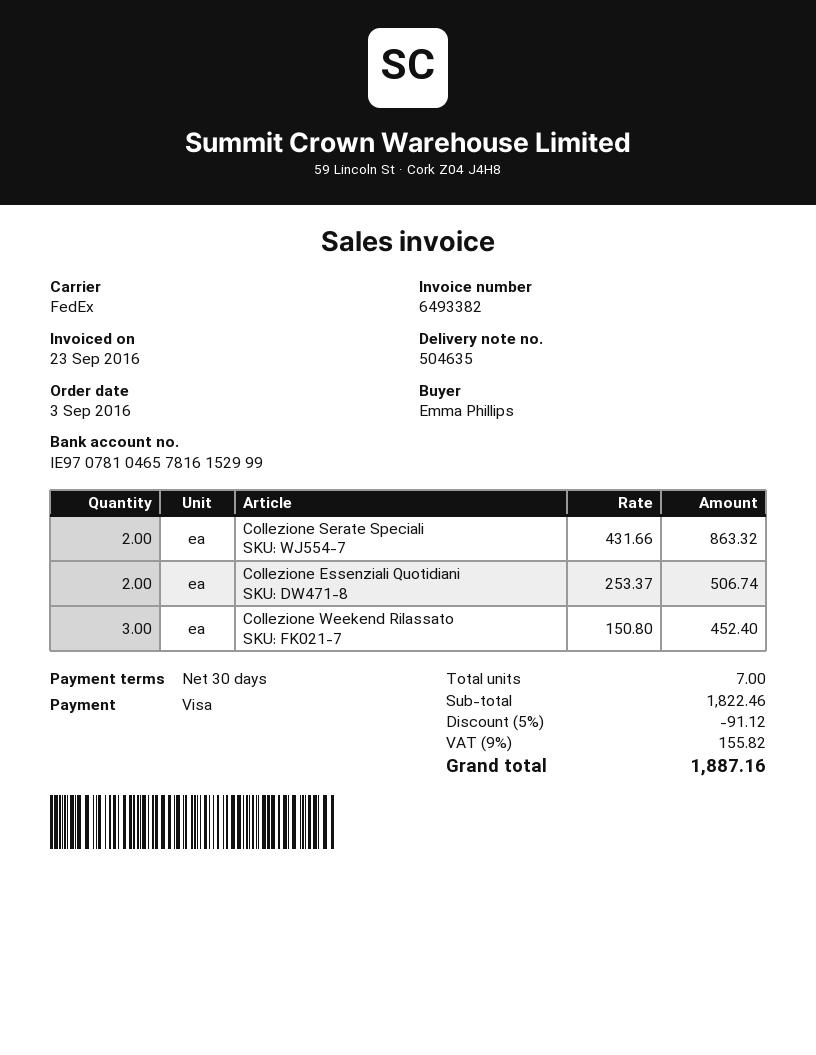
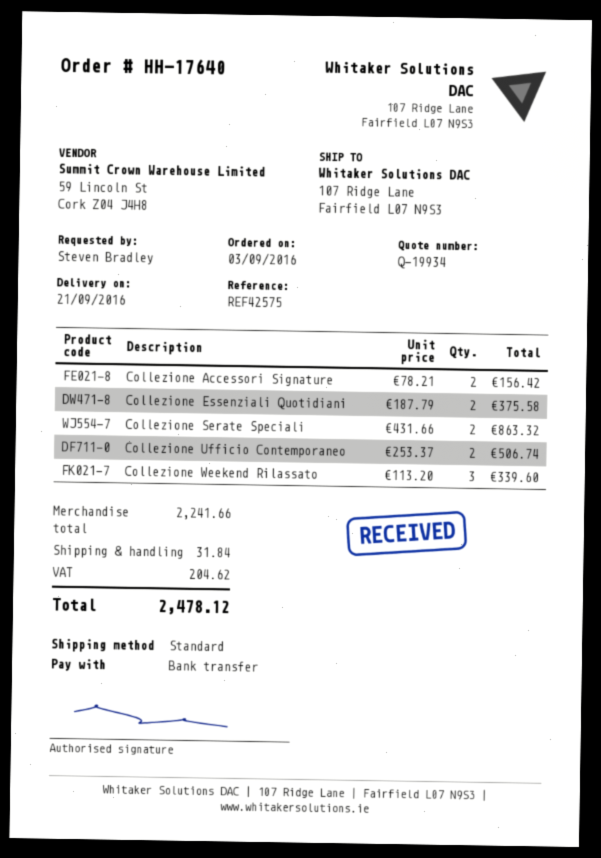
ordered by: Emma Phillips -> Steven Bradley
payment method: Visa -> bank transfer
shipping method: FedEx -> standard
Collezione Essenziali Quotidiani: 2 x 253.37 = 506.74 -> 2 x 187.79 = 375.58
Collezione Weekend Rilassato: 3 x 150.80 = 452.40 -> 3 x 113.20 = 339.60
Collezione Accessori Signature: none -> 2 x 78.21 = 156.42
Collezione Ufficio Contemporaneo: none -> 2 x 253.37 = 506.74
subtotal: 1822.46 -> 2241.66
discount: 5% = 91.12 -> none
shipping: none -> 31.84
tax: 155.82 -> 204.62
total: 1887.16 -> 2478.12

